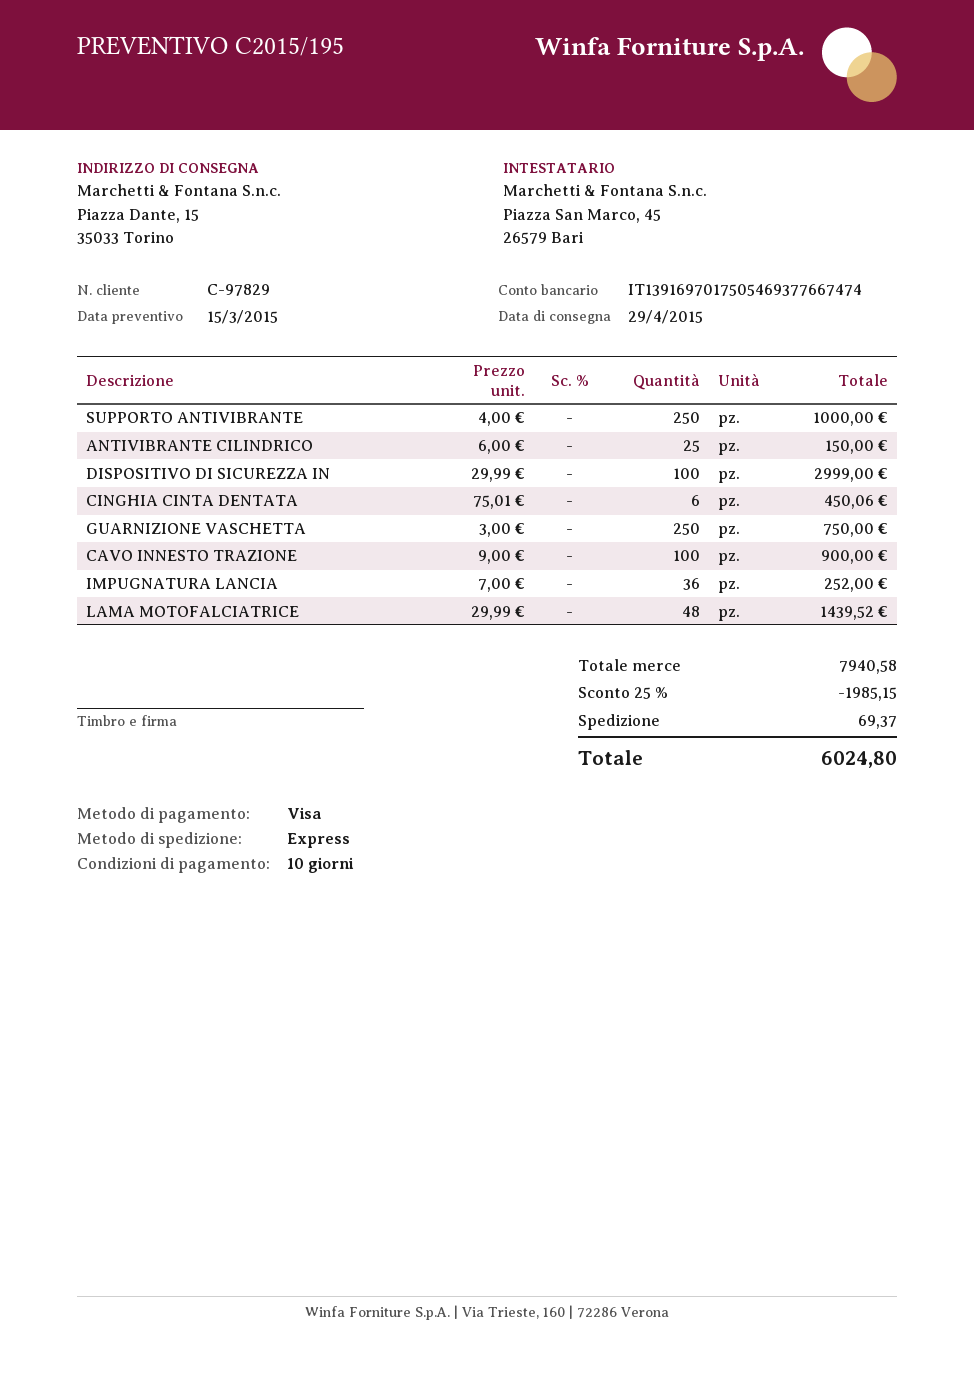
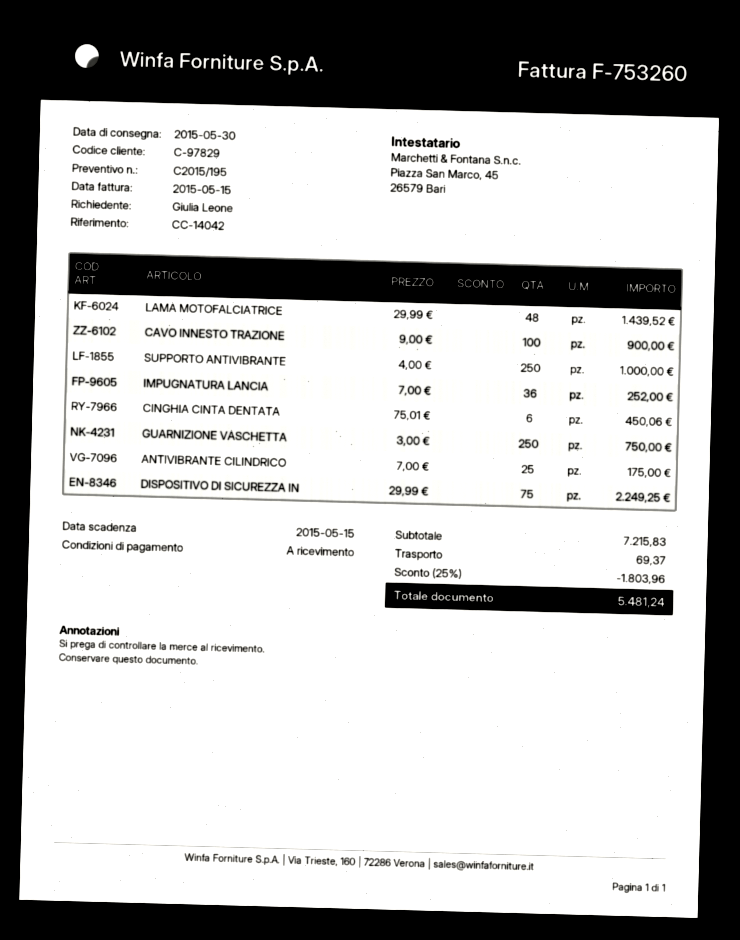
delivery date: 2015-04-29 -> 2015-05-30
payment terms: 10 days -> on receipt
ANTIVIBRANTE CILINDRICO: 25 x 6.00 = 150.00 -> 25 x 7.00 = 175.00
DISPOSITIVO DI SICUREZZA IN: 100 x 29.99 = 2999.00 -> 75 x 29.99 = 2249.25
subtotal: 7940.58 -> 7215.83
discount: 25% = 1985.15 -> 25% = 1803.96
total: 6024.80 -> 5481.24

